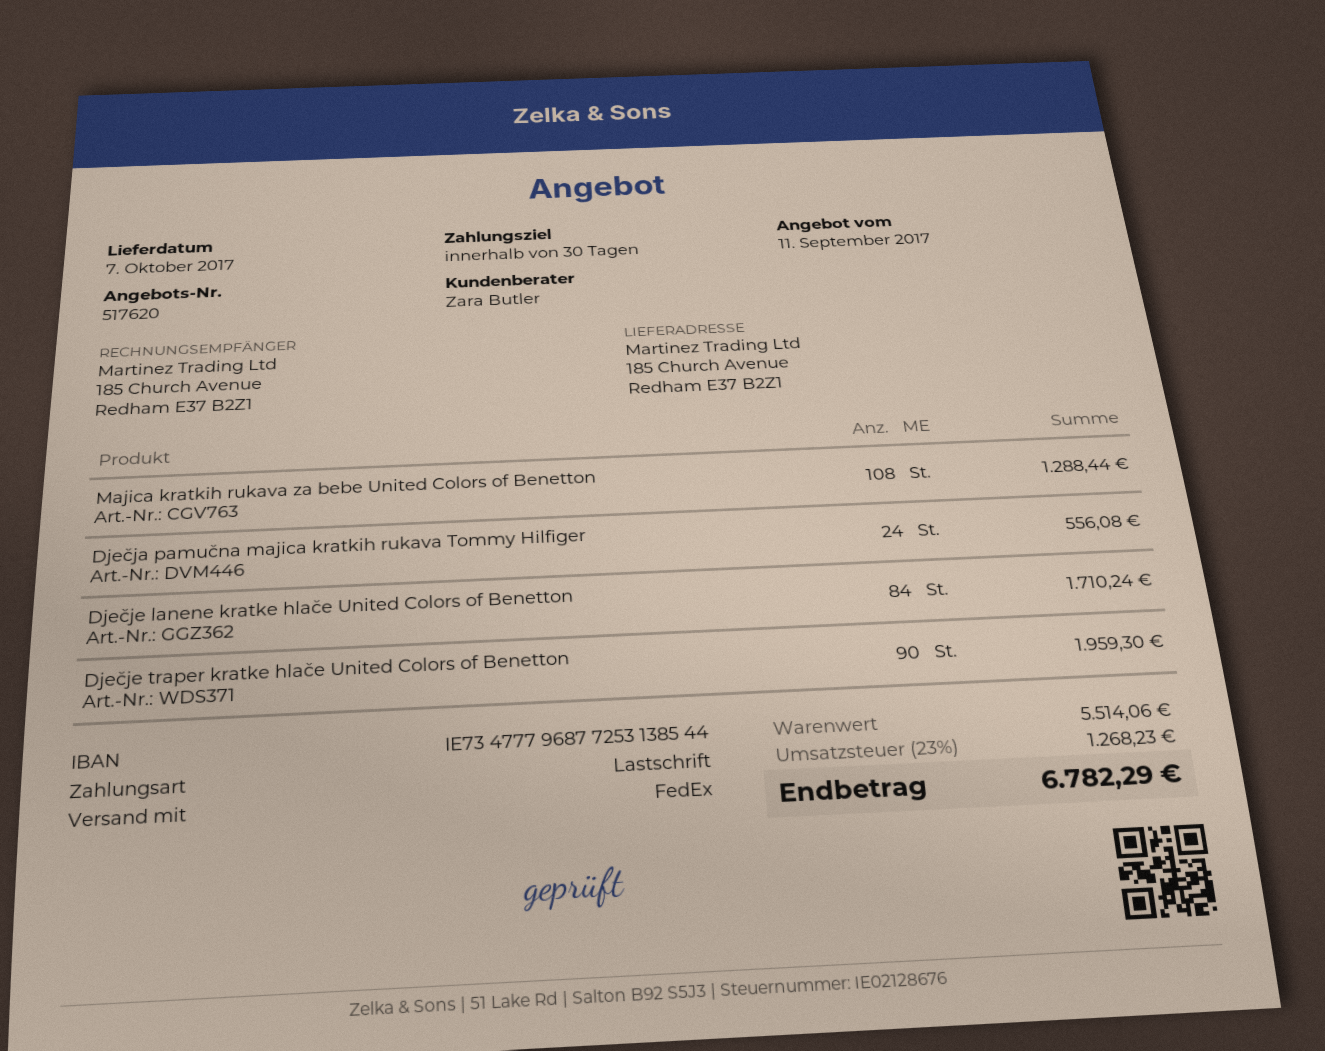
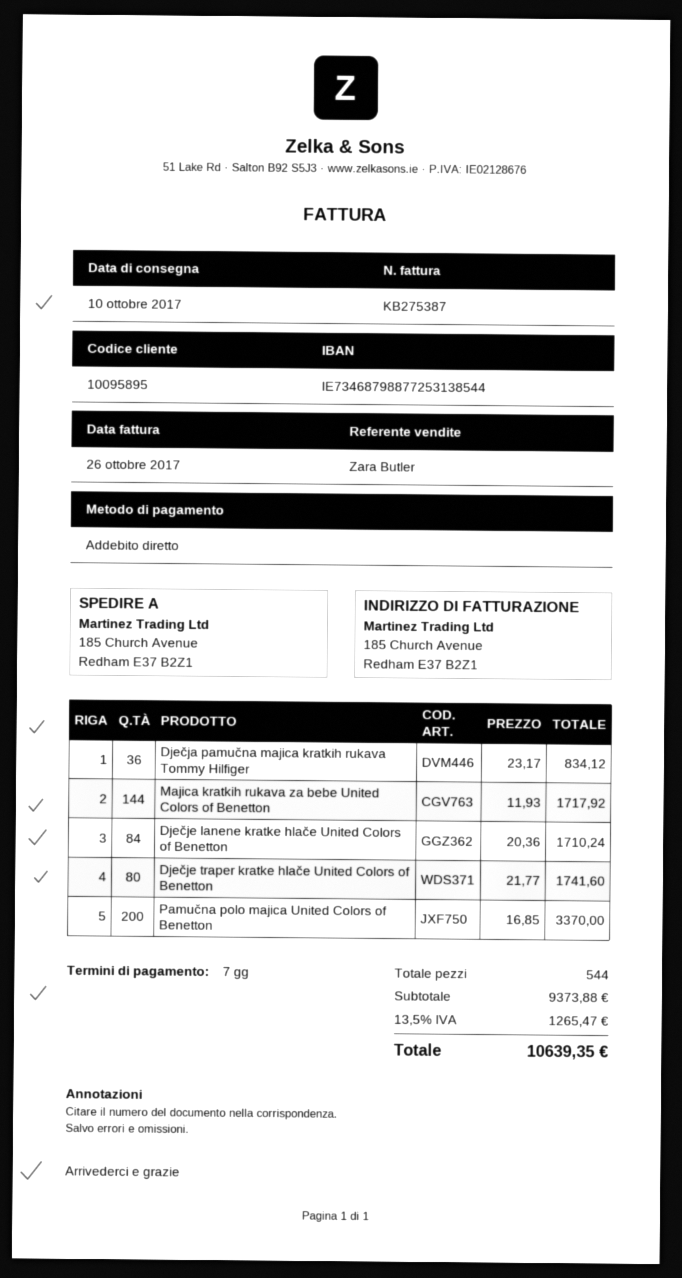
delivery date: 2017-10-07 -> 2017-10-10
payment terms: 30 days -> 7 days
bank account: IE73477796877253138544 -> IE73468798877253138544
Majica kratkih rukava za bebe United Colors of Benetton: 108 for 1288.44 -> 144 for 1717.92
Dječja pamučna majica kratkih rukava Tommy Hilfiger: 24 for 556.08 -> 36 for 834.12
Dječje traper kratke hlače United Colors of Benetton: 90 for 1959.30 -> 80 for 1741.60
Pamučna polo majica United Colors of Benetton: none -> 200 for 3370.00
subtotal: 5514.06 -> 9373.88
tax: 23% = 1268.23 -> 13.5% = 1265.47
total: 6782.29 -> 10639.35

